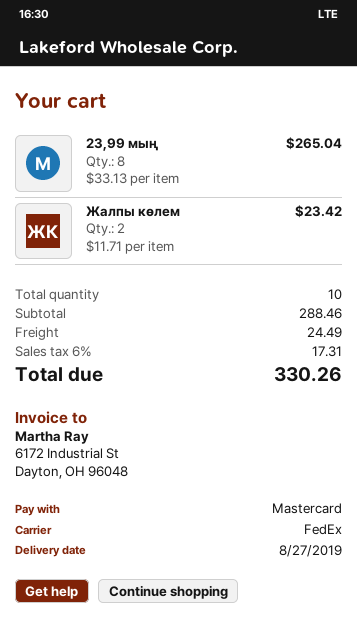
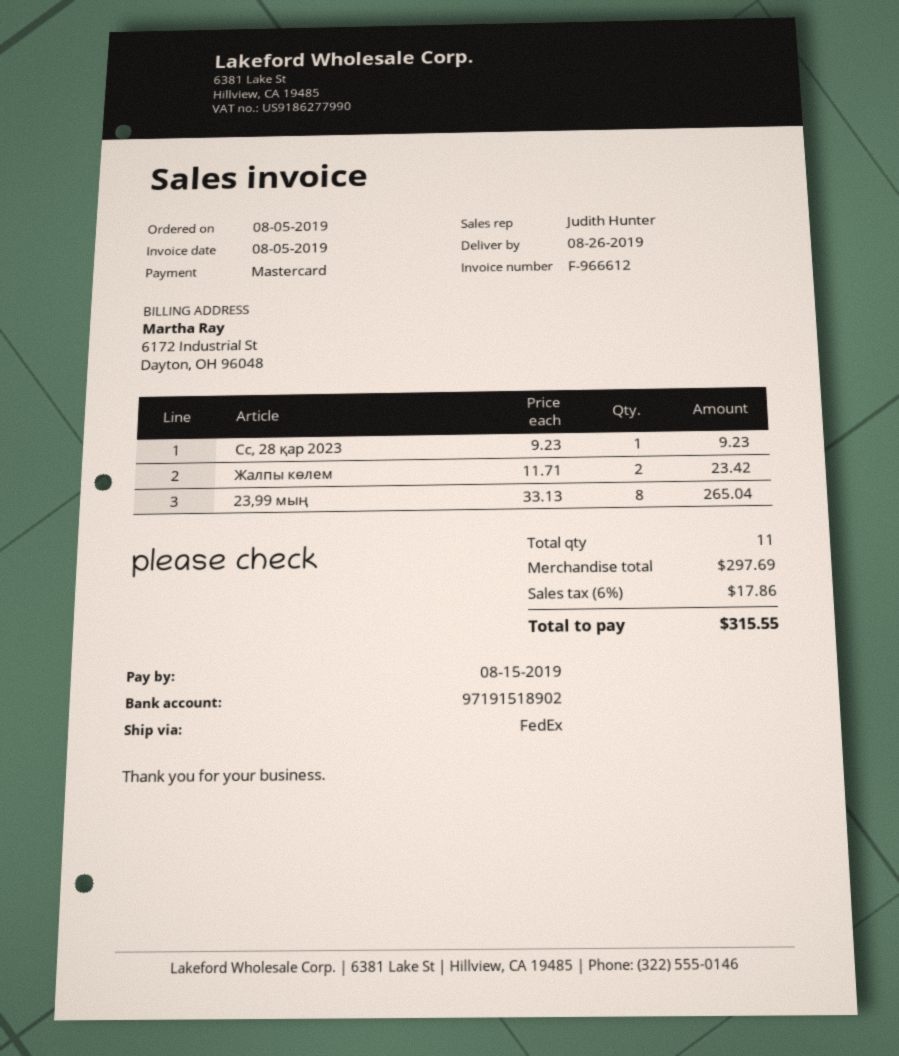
delivery date: 2019-08-27 -> 2019-08-26
Сс, 28 қар 2023: none -> 1 x 9.23 = 9.23
total quantity: 10 -> 11
subtotal: 288.46 -> 297.69
shipping: 24.49 -> none
tax: 6% = 17.31 -> 6% = 17.86
total: 330.26 -> 315.55

